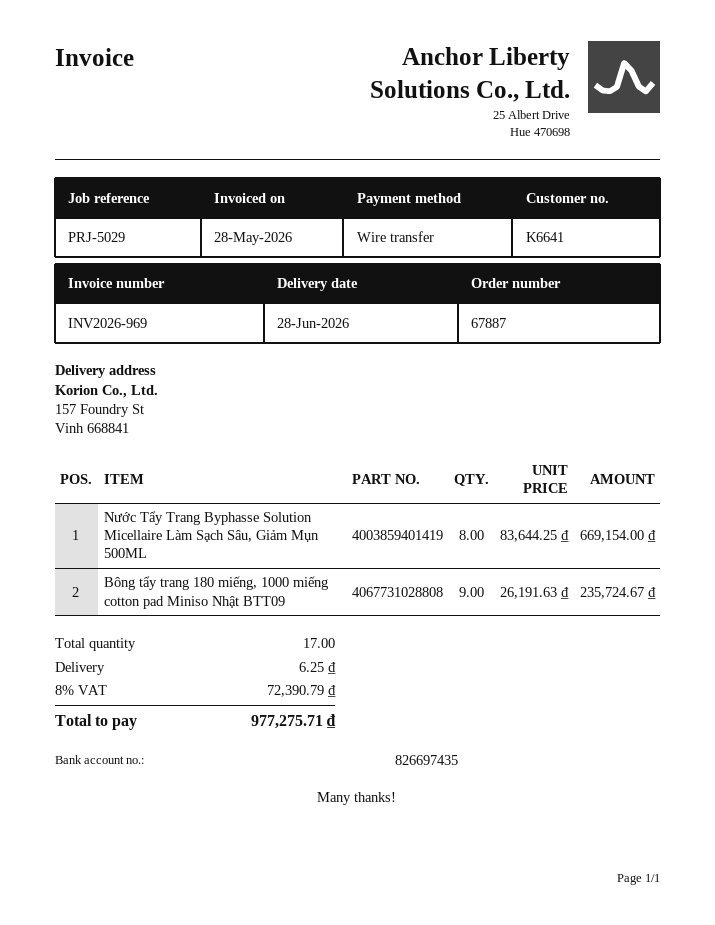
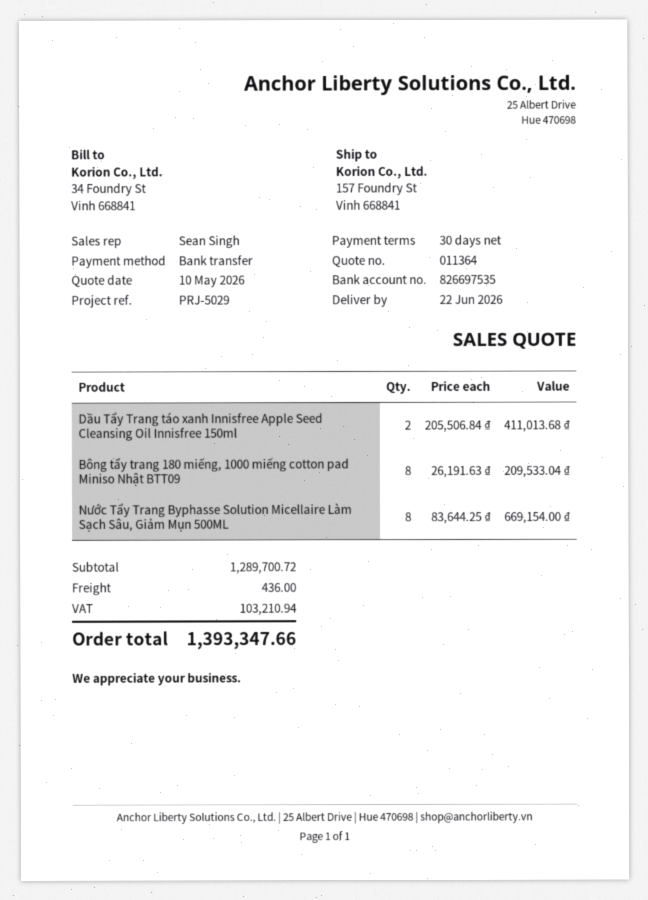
delivery date: 2026-06-28 -> 2026-06-22
bank account: 826697435 -> 826697535
Bông tẩy trang 180 miếng, 1000 miếng cotton pad Miniso Nhật BTT09: 9 x 26191.63 = 235724.67 -> 8 x 26191.63 = 209533.04
Dầu Tẩy Trang táo xanh Innisfree Apple Seed Cleansing Oil Innisfree 150ml: none -> 2 x 205506.84 = 411013.68
shipping: 6.25 -> 436.00
tax: 72390.79 -> 103210.94
total: 977275.71 -> 1393347.66

